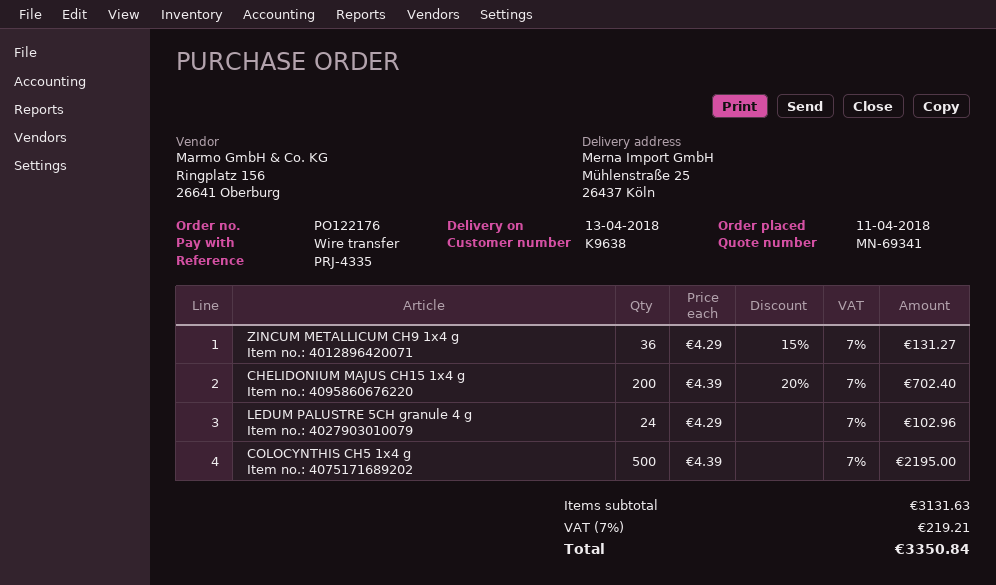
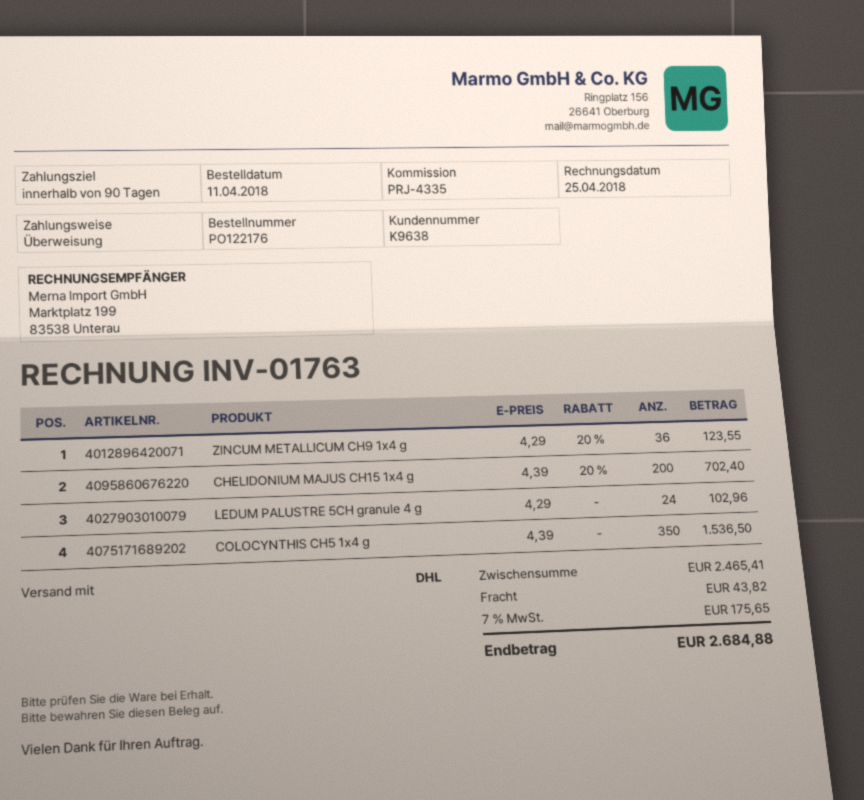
ZINCUM METALLICUM CH9 1x4 g: 36 x 4.29 - 15% = 131.27 -> 36 x 4.29 - 20% = 123.55
COLOCYNTHIS CH5 1x4 g: 500 x 4.39 = 2195.00 -> 350 x 4.39 = 1536.50
subtotal: 3131.63 -> 2465.41
shipping: none -> 43.82
tax: 7% = 219.21 -> 7% = 175.65
total: 3350.84 -> 2684.88

